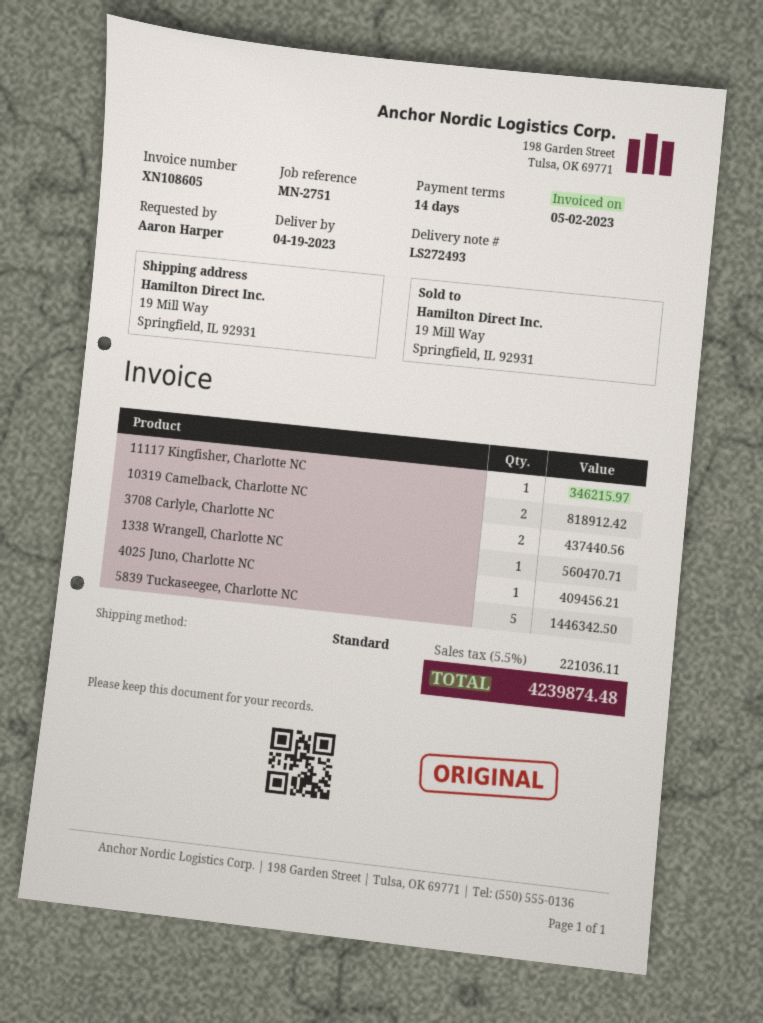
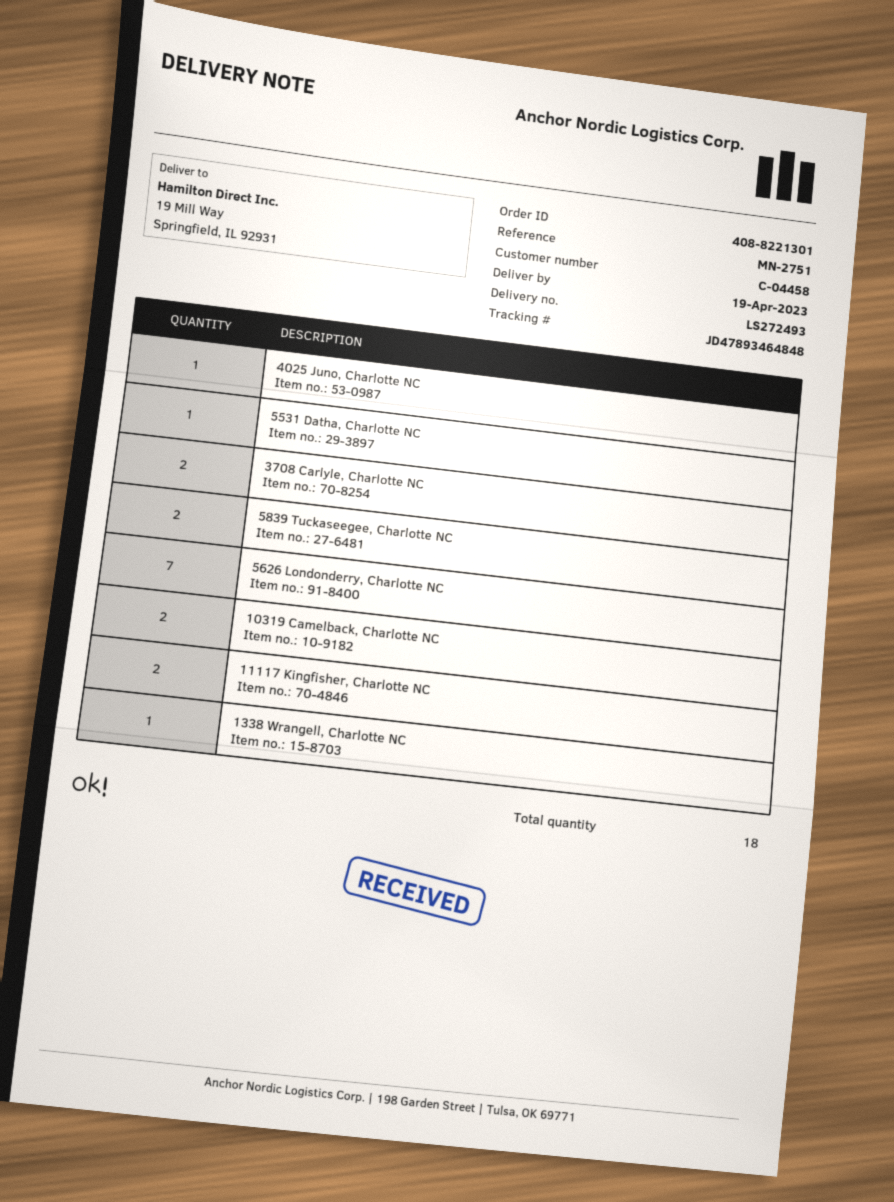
11117 Kingfisher, Charlotte NC: 1 -> 2
5839 Tuckaseegee, Charlotte NC: 5 -> 2
5531 Datha, Charlotte NC: none -> 1
5626 Londonderry, Charlotte NC: none -> 7

